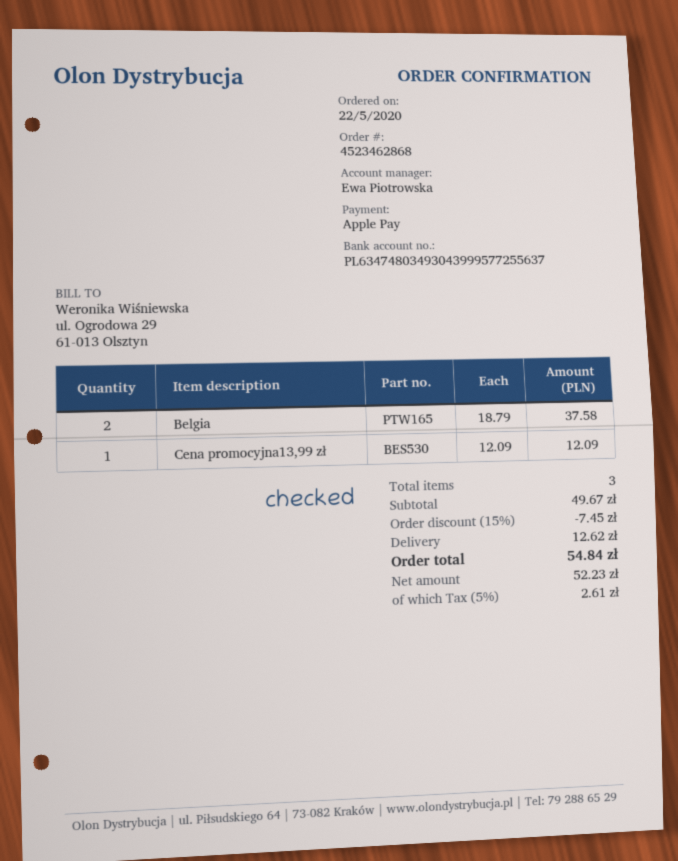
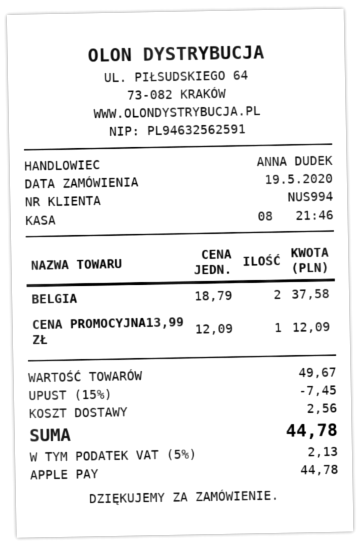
order date: 2020-05-22 -> 2020-05-19
sales rep: Ewa Piotrowska -> ANNA DUDEK
shipping: 12.62 -> 2.56
tax: 5% = 2.61 -> 5% = 2.13
total: 54.84 -> 44.78

